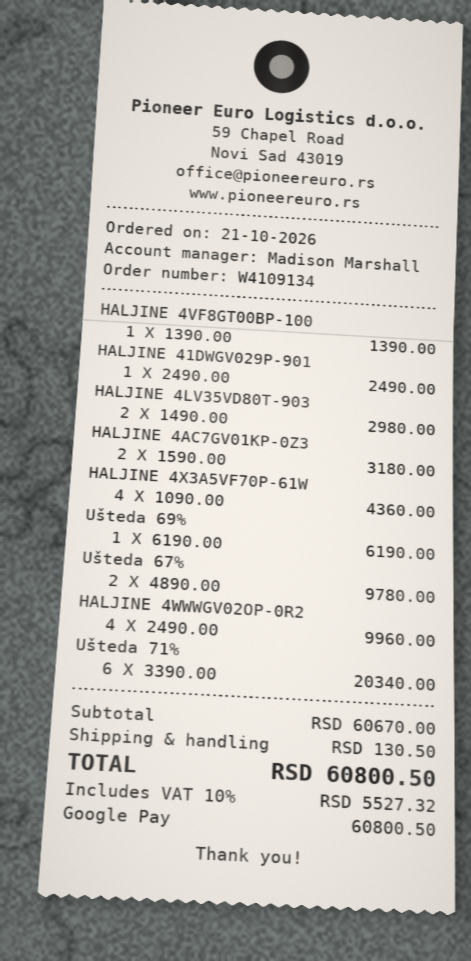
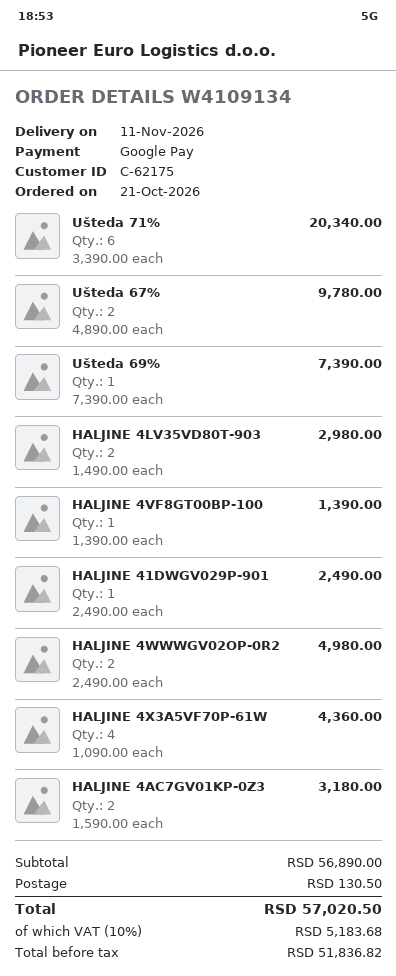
Ušteda 69%: 1 x 6190.00 = 6190.00 -> 1 x 7390.00 = 7390.00
HALJINE 4WWWGV02OP-0R2: 4 x 2490.00 = 9960.00 -> 2 x 2490.00 = 4980.00
subtotal: 60670.00 -> 56890.00
tax: 10% = 5527.32 -> 10% = 5183.68
total: 60800.50 -> 57020.50

